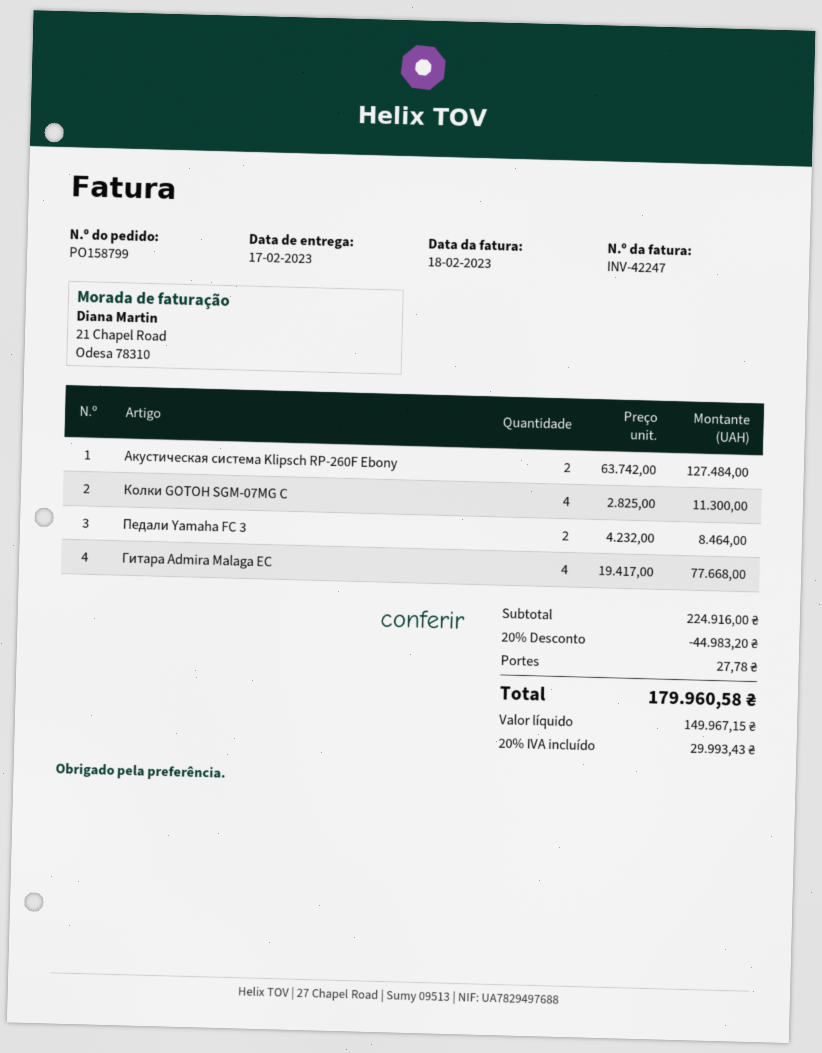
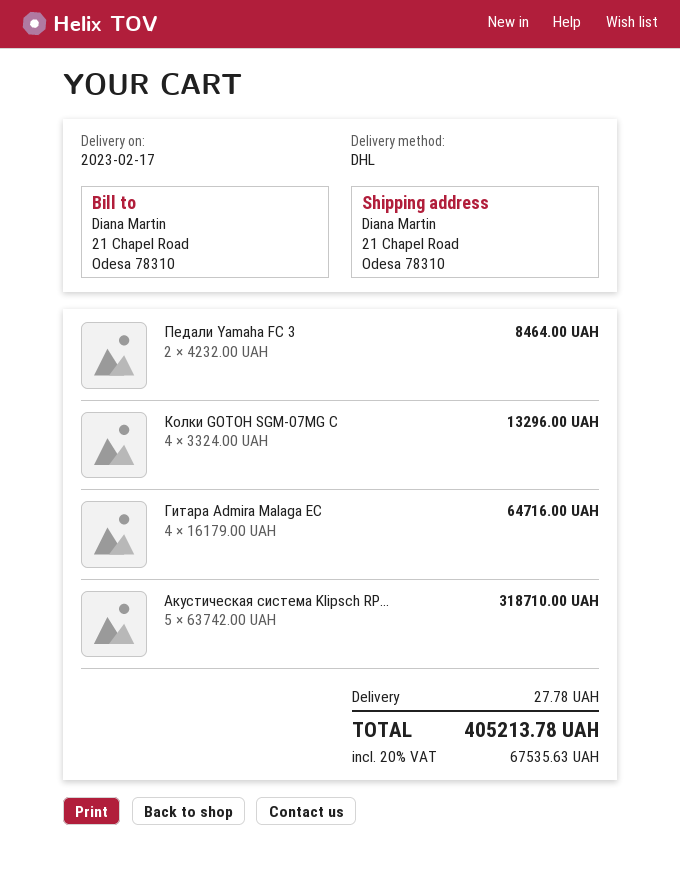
Акустическая система Klipsch RP-260F Ebony: 2 x 63742.00 = 127484.00 -> 5 x 63742.00 = 318710.00
Колки GOTOH SGM-07MG C: 4 x 2825.00 = 11300.00 -> 4 x 3324.00 = 13296.00
Гитара Admira Malaga EС: 4 x 19417.00 = 77668.00 -> 4 x 16179.00 = 64716.00
discount: 20% = 44983.20 -> none
tax: 20% = 29993.43 -> 20% = 67535.63
total: 179960.58 -> 405213.78

